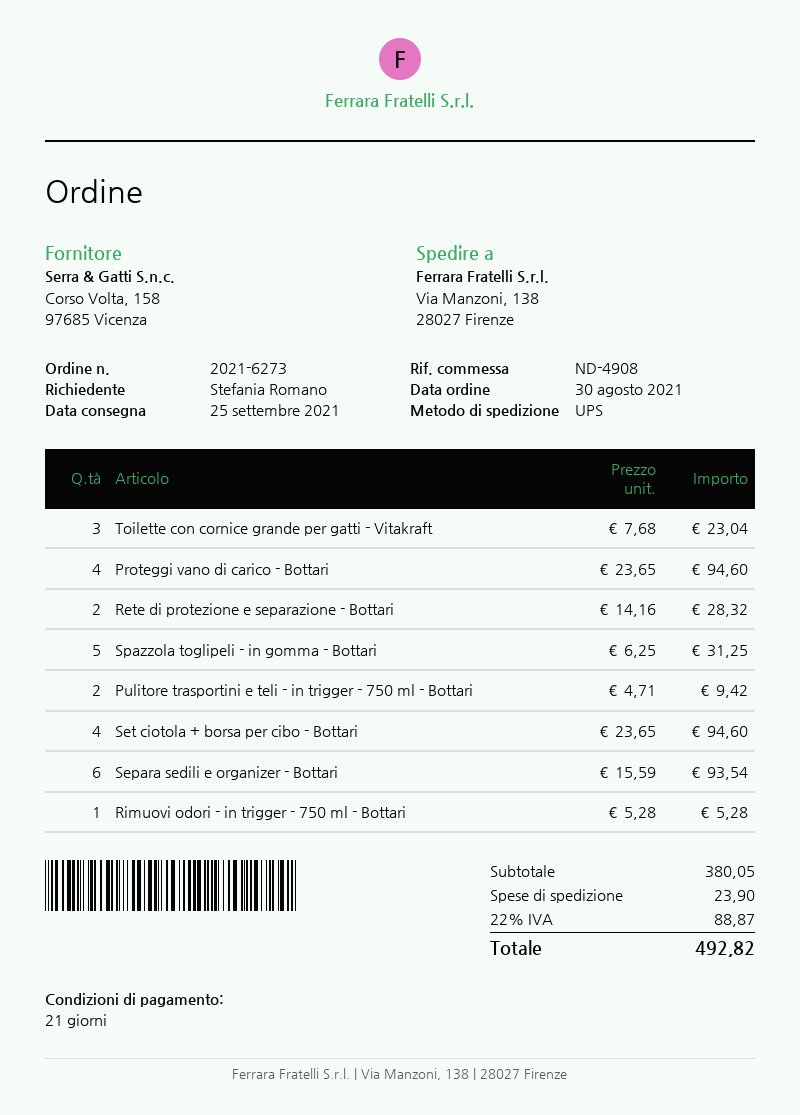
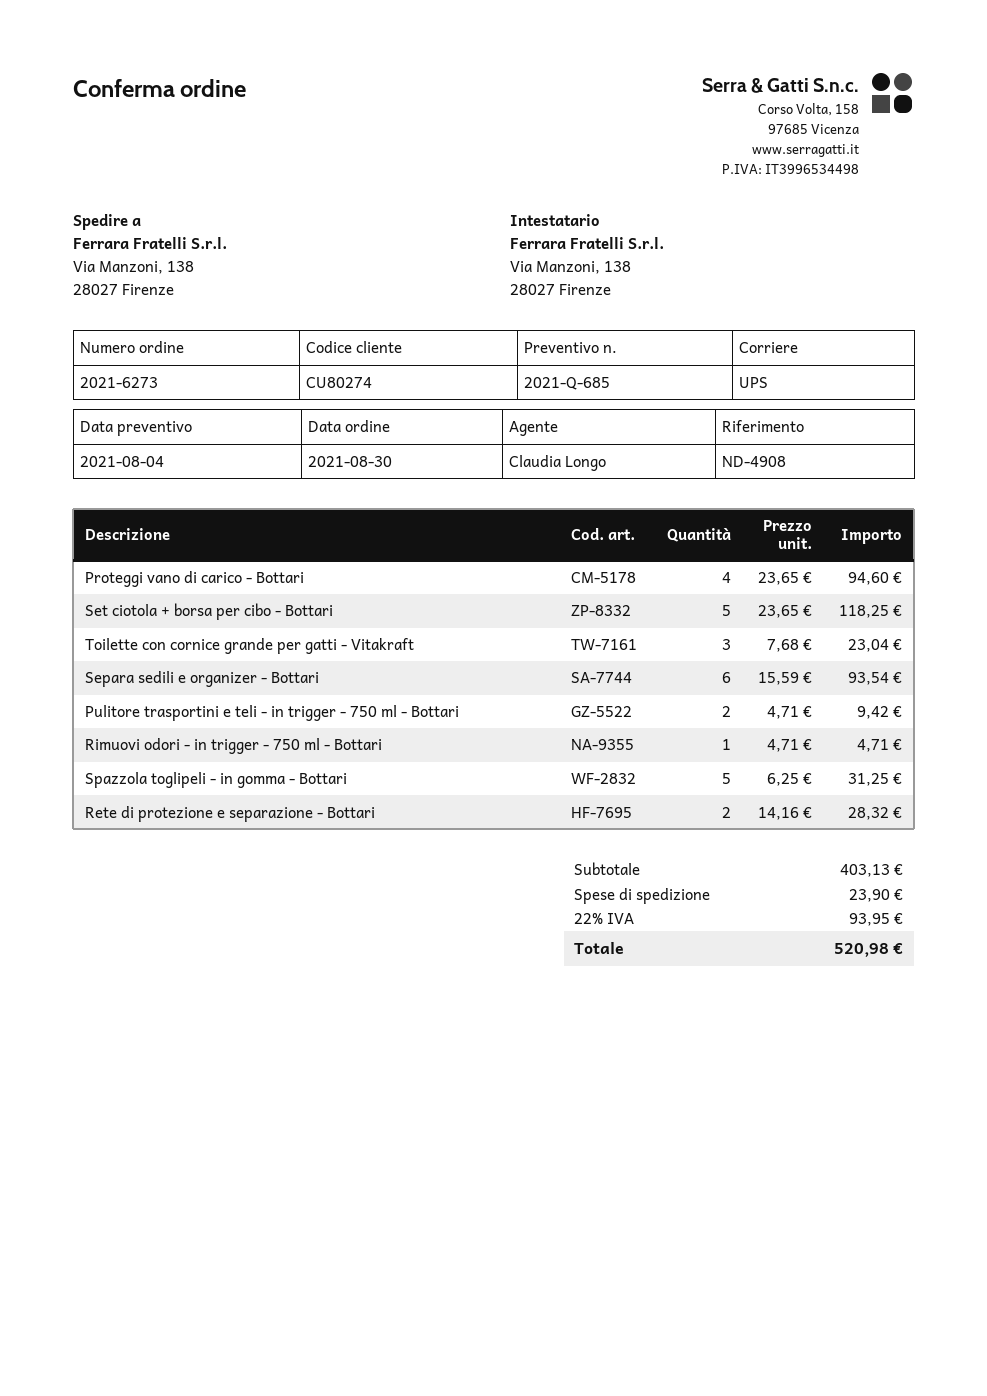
Set ciotola + borsa per cibo - Bottari: 4 x 23.65 = 94.60 -> 5 x 23.65 = 118.25
Rimuovi odori - in trigger - 750 ml - Bottari: 1 x 5.28 = 5.28 -> 1 x 4.71 = 4.71
subtotal: 380.05 -> 403.13
tax: 22% = 88.87 -> 22% = 93.95
total: 492.82 -> 520.98

